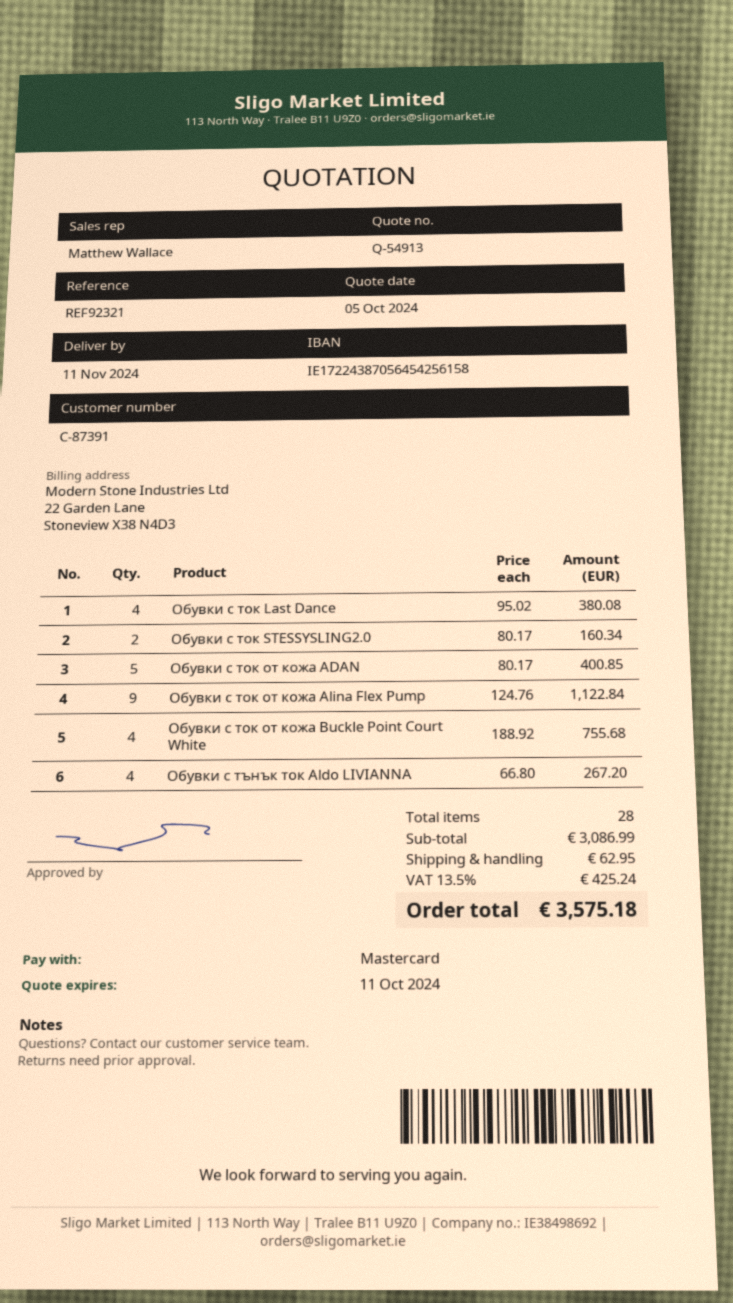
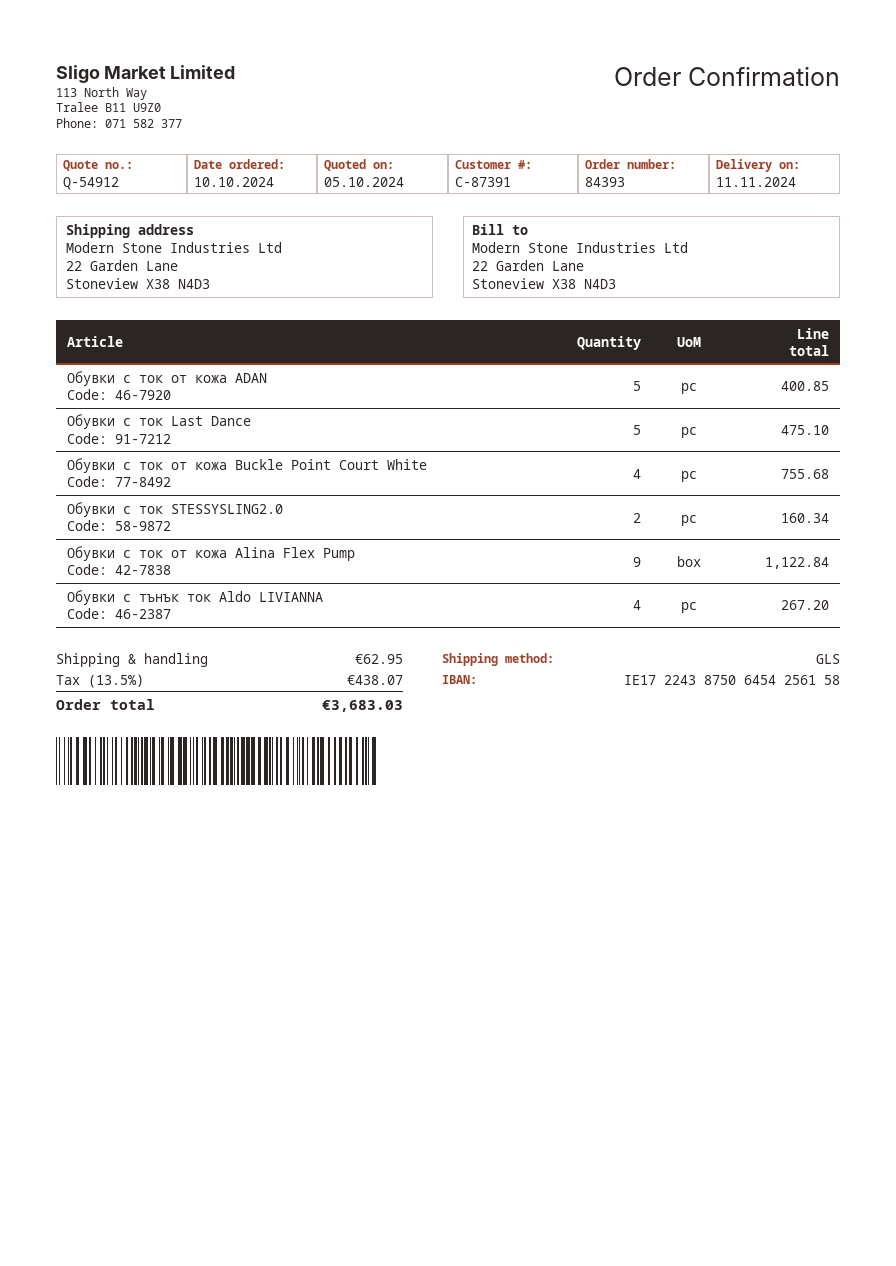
quote number: Q-54913 -> Q-54912
bank account: IE17224387056454256158 -> IE17224387506454256158
Обувки с ток Last Dance: 4 for 380.08 -> 5 for 475.10
tax: 13.5% = 425.24 -> 13.5% = 438.07
total: 3575.18 -> 3683.03

